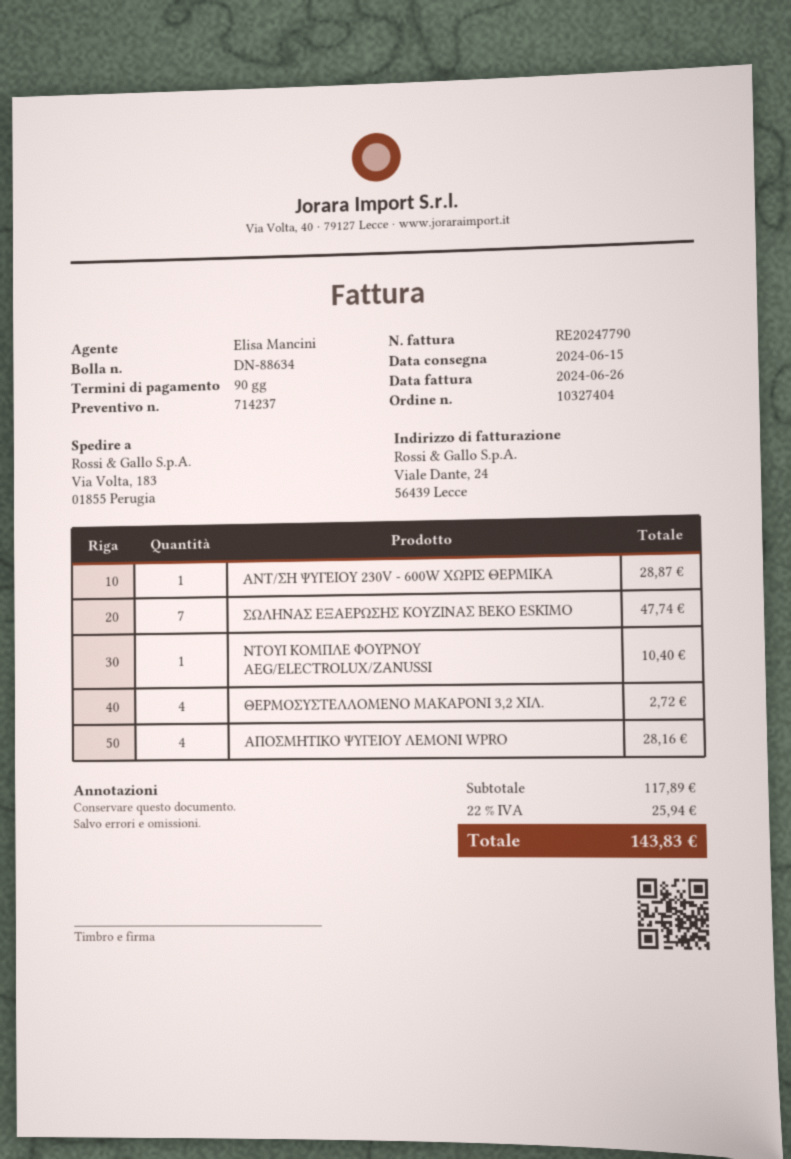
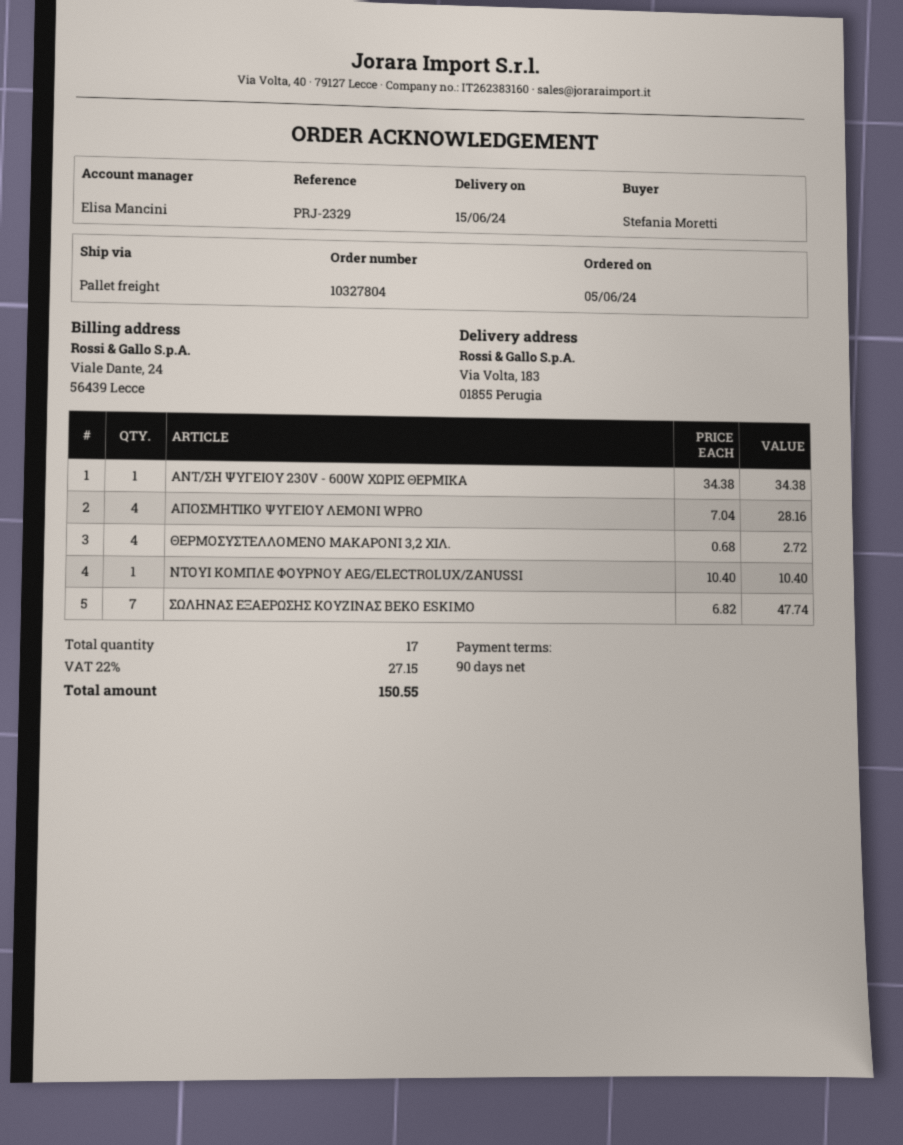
order number: 10327404 -> 10327804
ΑΝΤ/ΣΗ ΨΥΓΕΙΟΥ 230V - 600W ΧΩΡΙΣ ΘΕΡΜΙΚΑ: 1 for 28.87 -> 1 for 34.38
tax: 22% = 25.94 -> 22% = 27.15
total: 143.83 -> 150.55

